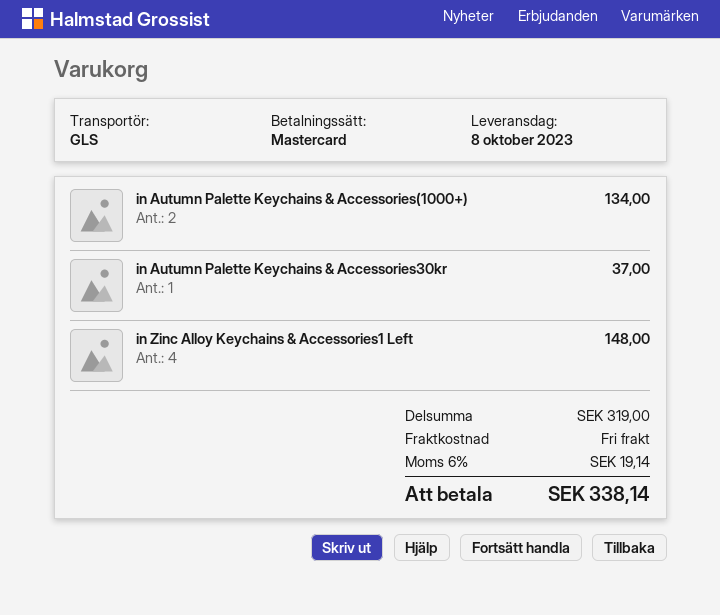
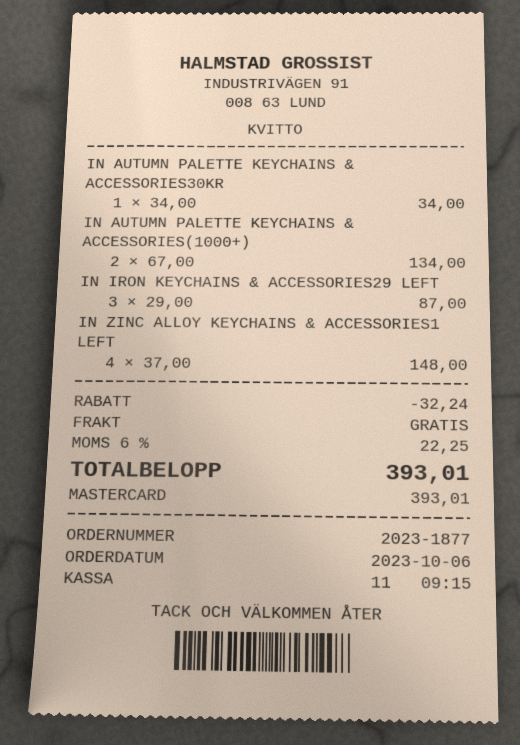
in Autumn Palette Keychains & Accessories30kr: 1 for 37.00 -> 1 for 34.00
IN IRON KEYCHAINS & ACCESSORIES29 LEFT: none -> 3 for 87.00
discount: none -> 32.24
tax: 6% = 19.14 -> 6% = 22.25
total: 338.14 -> 393.01

